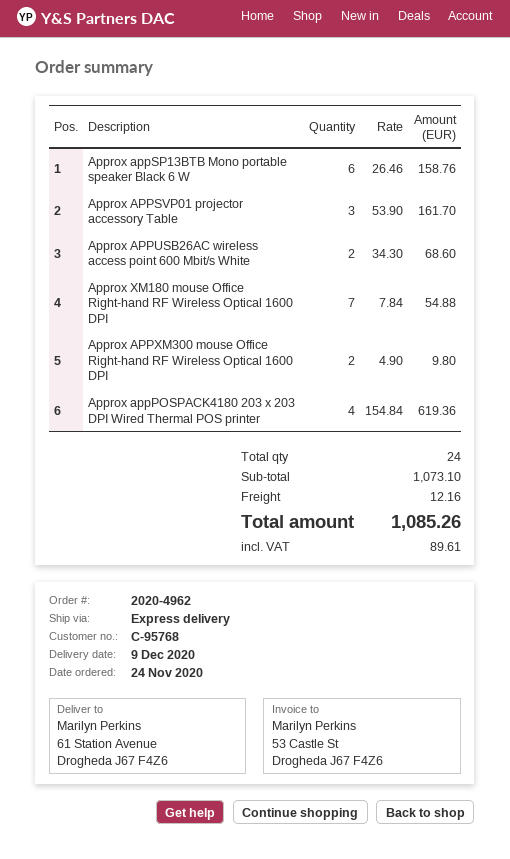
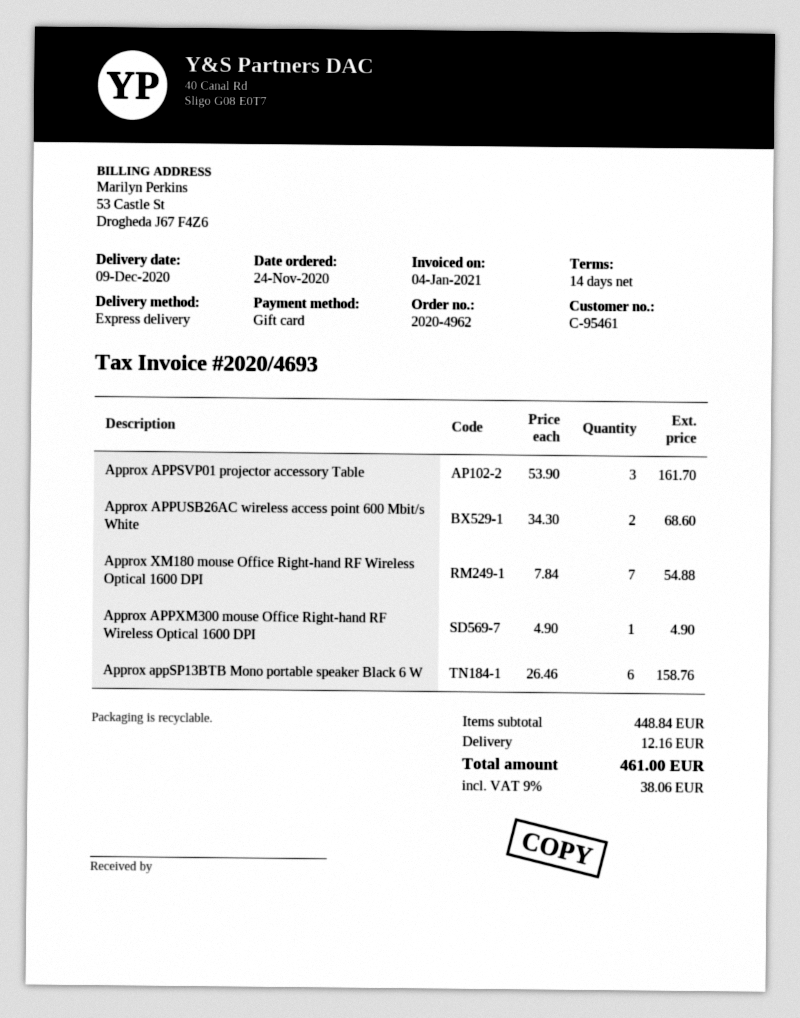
customer number: C-95768 -> C-95461
Approx APPXM300 mouse Office Right-hand RF Wireless Optical 1600 DPI: 2 x 4.90 = 9.80 -> 1 x 4.90 = 4.90
Approx appPOSPACK4180 203 x 203 DPI Wired Thermal POS printer: 4 x 154.84 = 619.36 -> none
subtotal: 1073.10 -> 448.84
tax: 89.61 -> 38.06
total: 1085.26 -> 461.00

